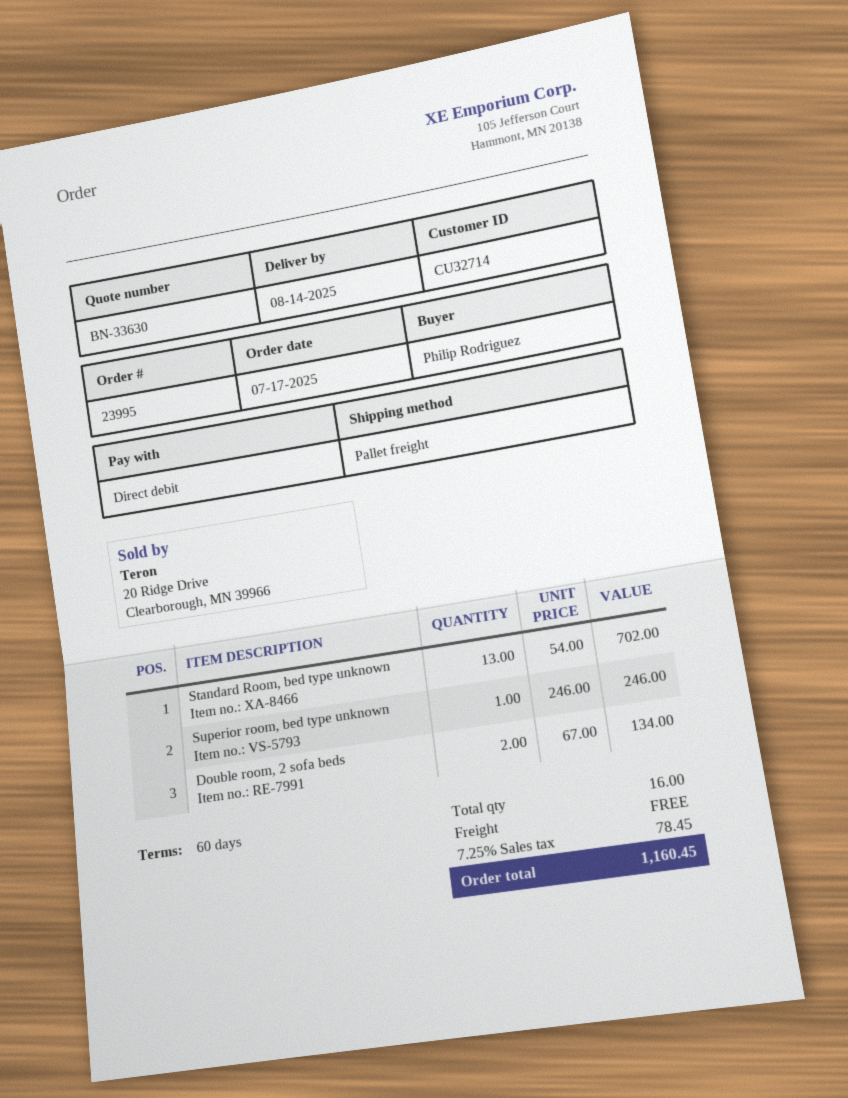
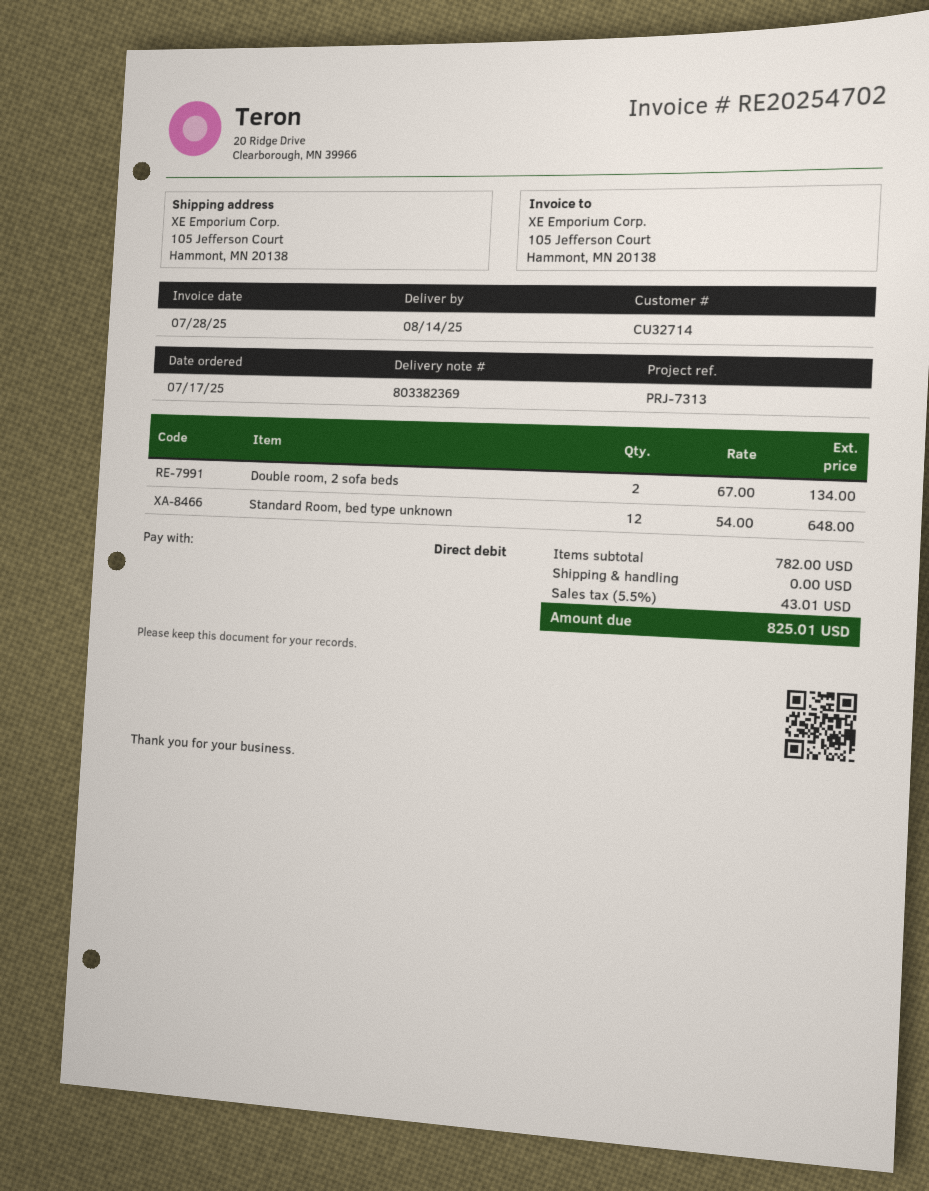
Standard Room, bed type unknown: 13 x 54.00 = 702.00 -> 12 x 54.00 = 648.00
Superior room, bed type unknown: 1 x 246.00 = 246.00 -> none
tax: 7.25% = 78.45 -> 5.5% = 43.01
total: 1160.45 -> 825.01

